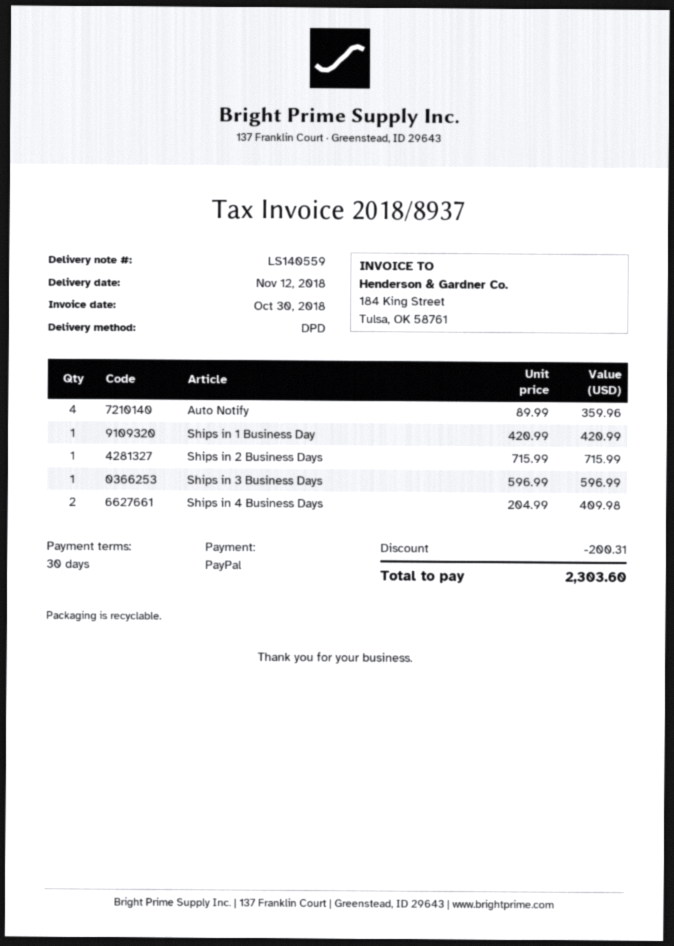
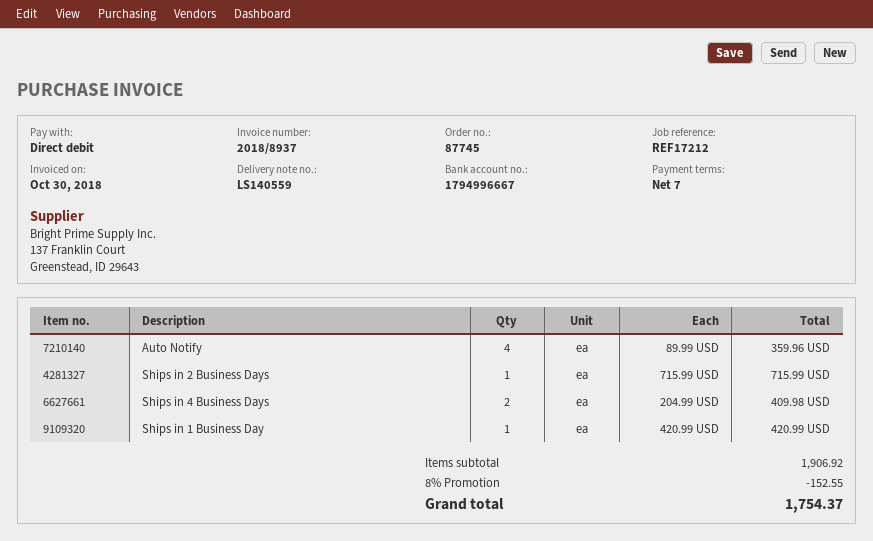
payment terms: 30 days -> 7 days
payment method: PayPal -> direct debit
Ships in 3 Business Days: 1 x 596.99 = 596.99 -> none
discount: 200.31 -> 152.55
total: 2303.60 -> 1754.37

